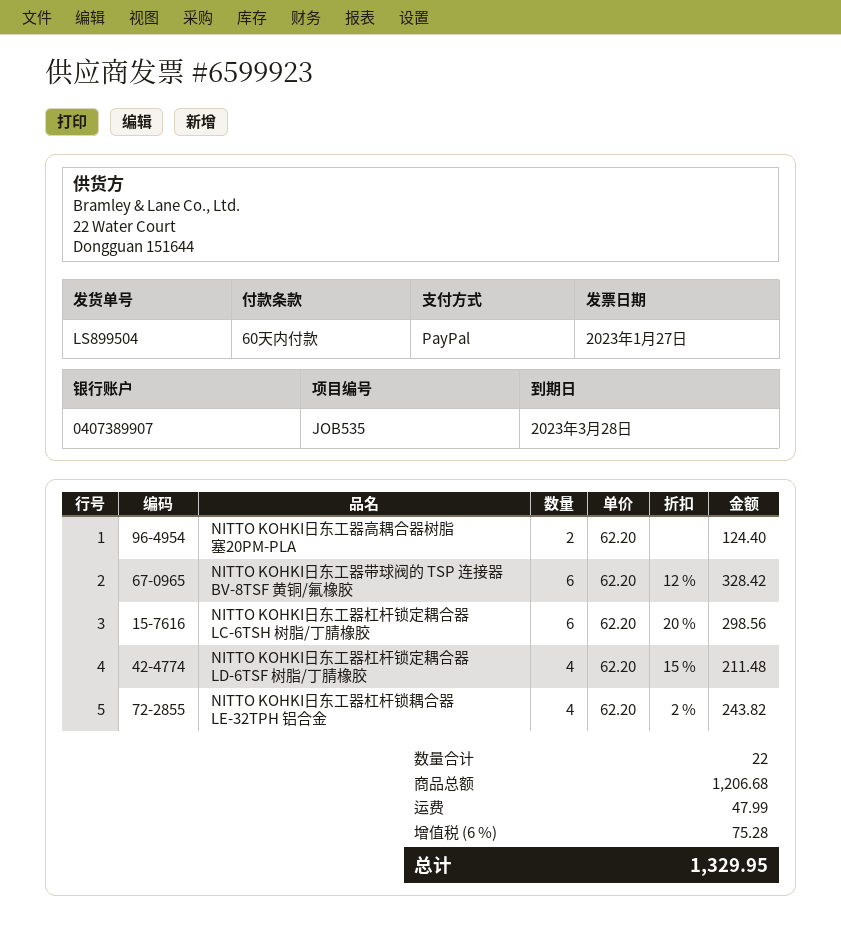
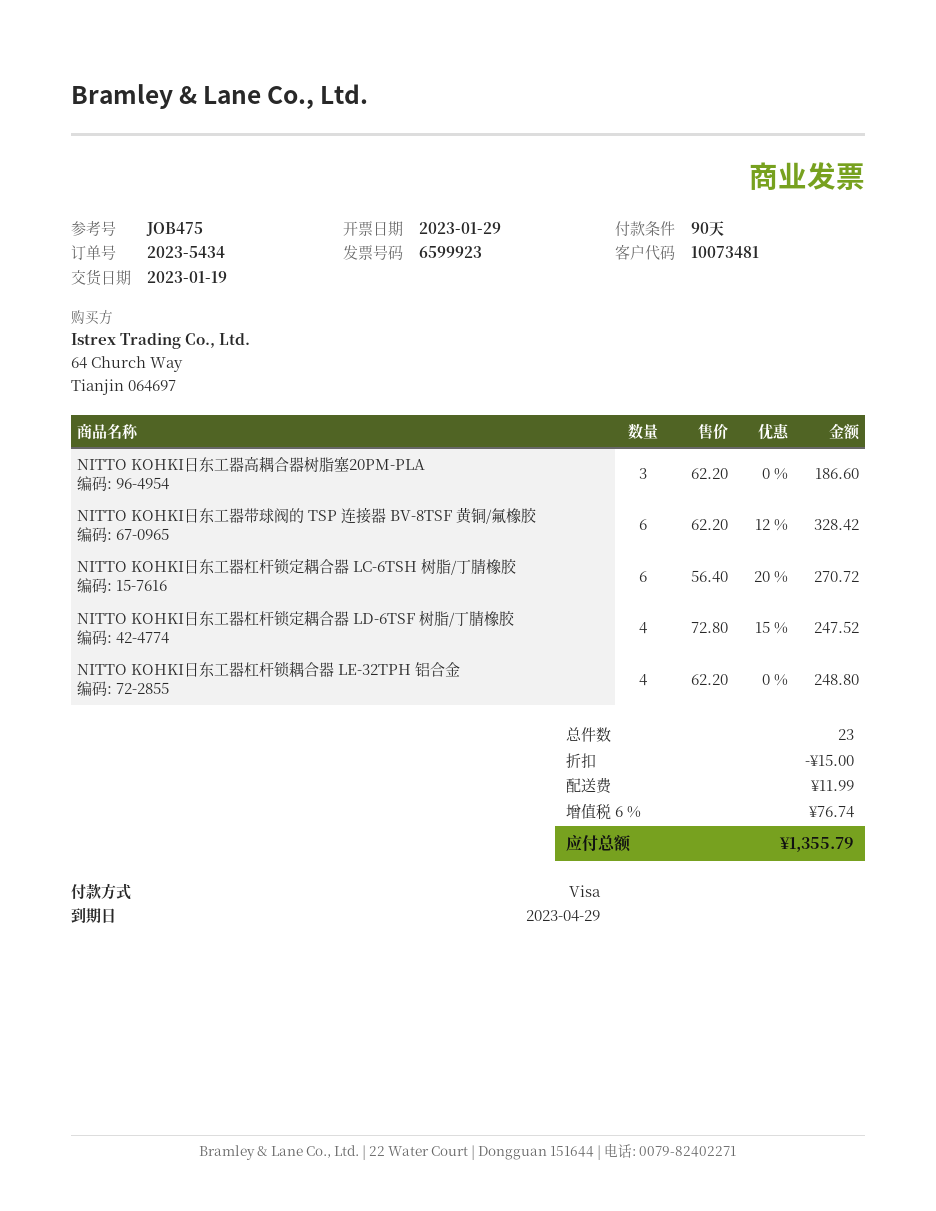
invoice date: 2023-01-27 -> 2023-01-29
payment terms: 60 days -> 90 days
due date: 2023-03-28 -> 2023-04-29
reference: JOB535 -> JOB475
payment method: PayPal -> Visa
NITTO KOHKI日东工器高耦合器树脂塞20PM-PLA: 2 x 62.20 = 124.40 -> 3 x 62.20 = 186.60
NITTO KOHKI日东工器杠杆锁定耦合器 LC-6TSH 树脂/丁腈橡胶: 6 x 62.20 - 20% = 298.56 -> 6 x 56.40 - 20% = 270.72
NITTO KOHKI日东工器杠杆锁定耦合器 LD-6TSF 树脂/丁腈橡胶: 4 x 62.20 - 15% = 211.48 -> 4 x 72.80 - 15% = 247.52
NITTO KOHKI日东工器杠杆锁耦合器 LE-32TPH 铝合金: 4 x 62.20 - 2% = 243.82 -> 4 x 62.20 = 248.80
total quantity: 22 -> 23
discount: none -> 15.00
shipping: 47.99 -> 11.99
tax: 6% = 75.28 -> 6% = 76.74
total: 1329.95 -> 1355.79

